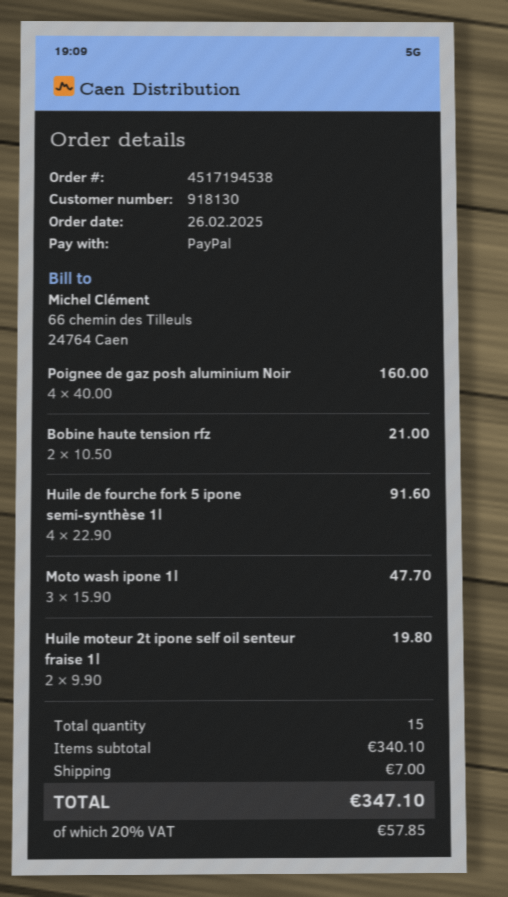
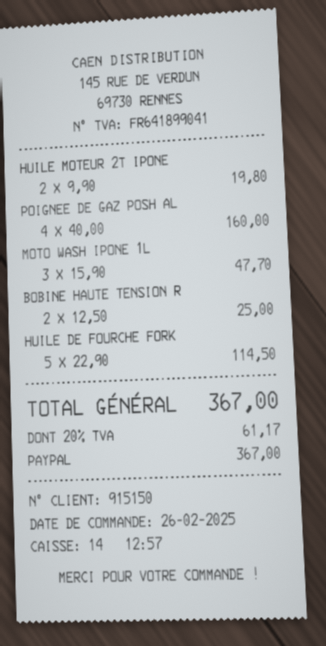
customer number: 918130 -> 915150
Bobine haute tension rfz: 2 x 10.50 = 21.00 -> 2 x 12.50 = 25.00
Huile de fourche fork 5 ipone semi-synthèse 1l: 4 x 22.90 = 91.60 -> 5 x 22.90 = 114.50
shipping: 7.00 -> none
tax: 20% = 57.85 -> 20% = 61.17
total: 347.10 -> 367.00

